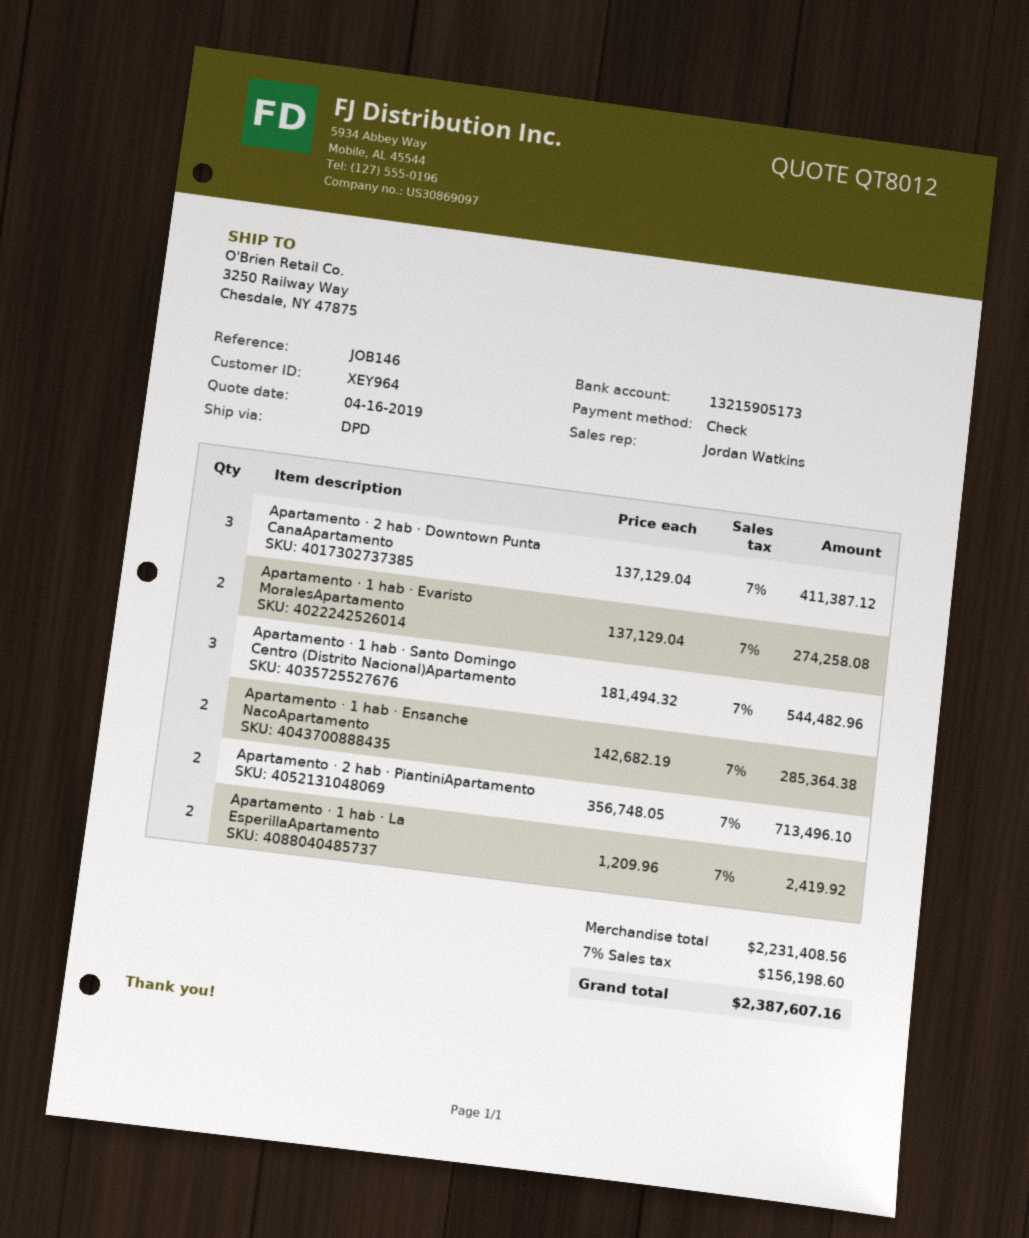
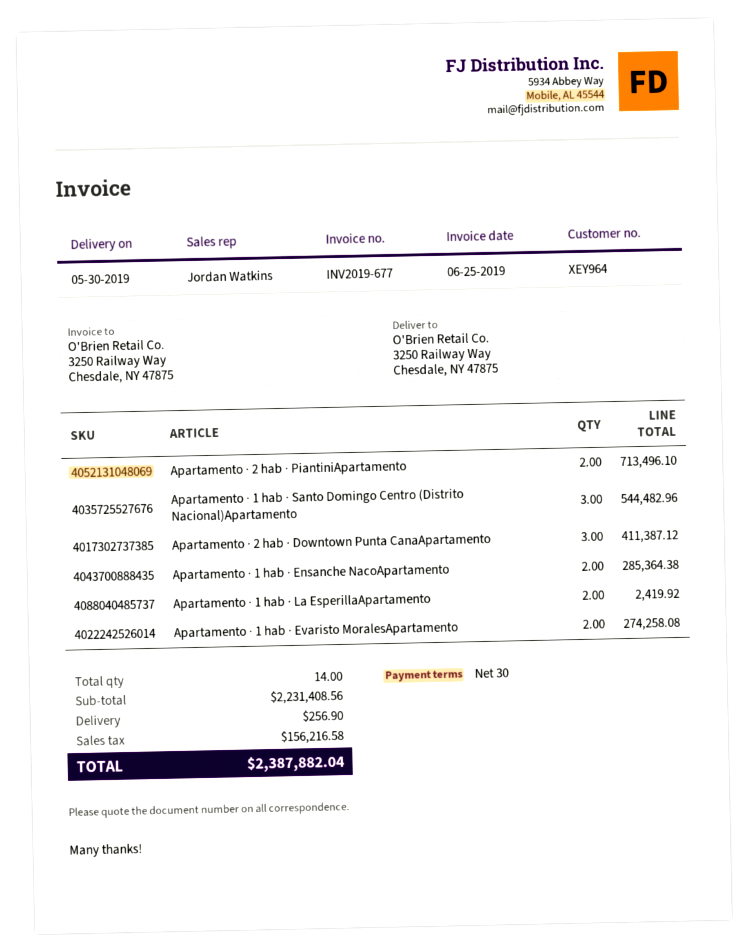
shipping: none -> 256.90
tax: 156198.60 -> 156216.58
total: 2387607.16 -> 2387882.04

